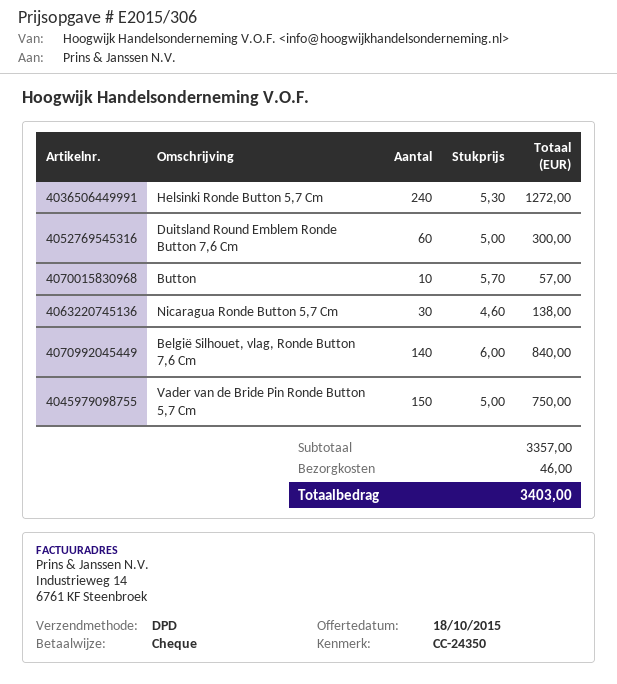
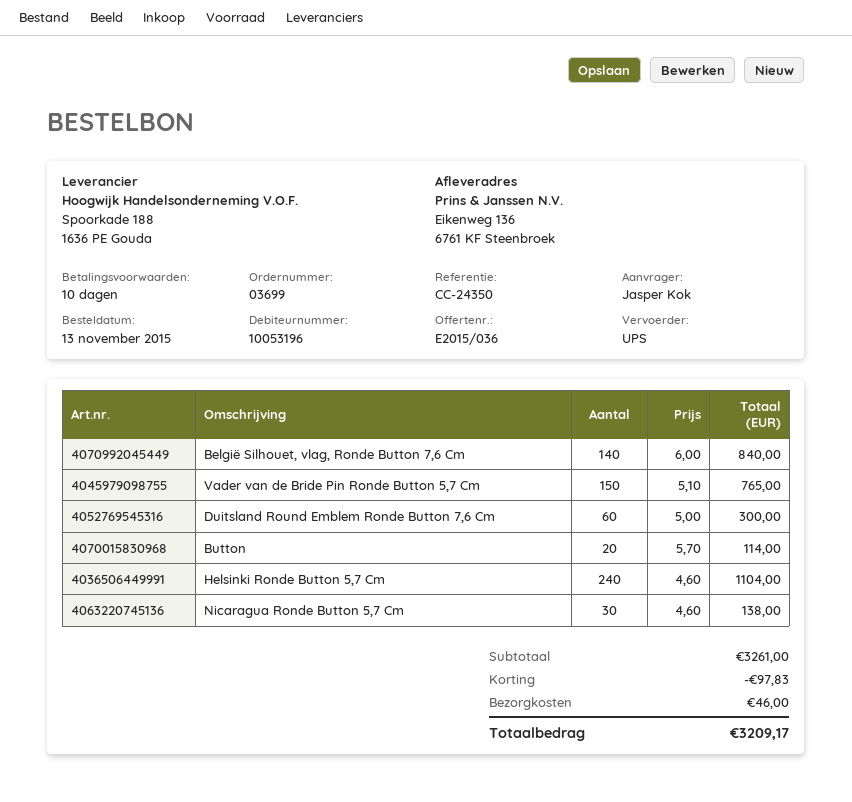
quote number: E2015/306 -> E2015/036
shipping method: DPD -> UPS
Helsinki Ronde Button 5,7 Cm: 240 x 5.30 = 1272.00 -> 240 x 4.60 = 1104.00
Button: 10 x 5.70 = 57.00 -> 20 x 5.70 = 114.00
Vader van de Bride Pin Ronde Button 5,7 Cm: 150 x 5.00 = 750.00 -> 150 x 5.10 = 765.00
subtotal: 3357.00 -> 3261.00
discount: none -> 97.83
total: 3403.00 -> 3209.17

